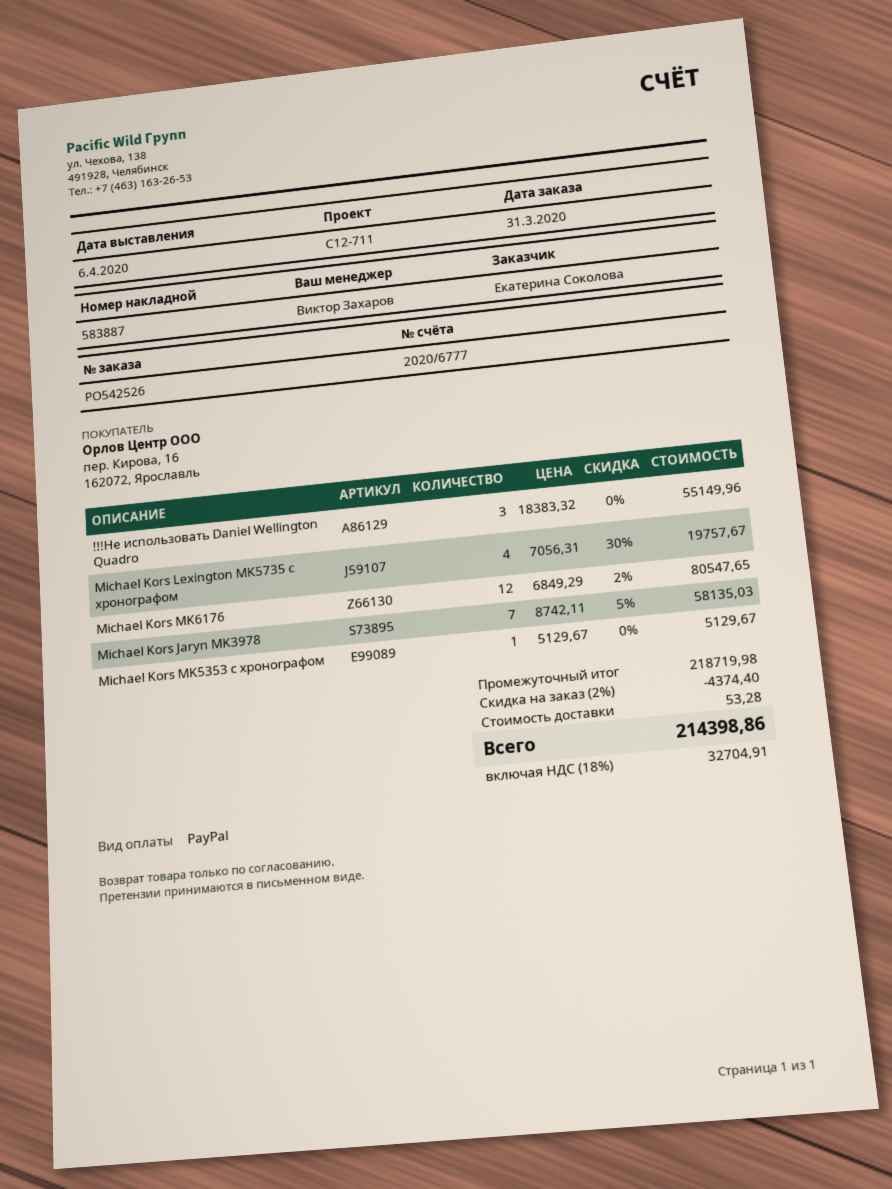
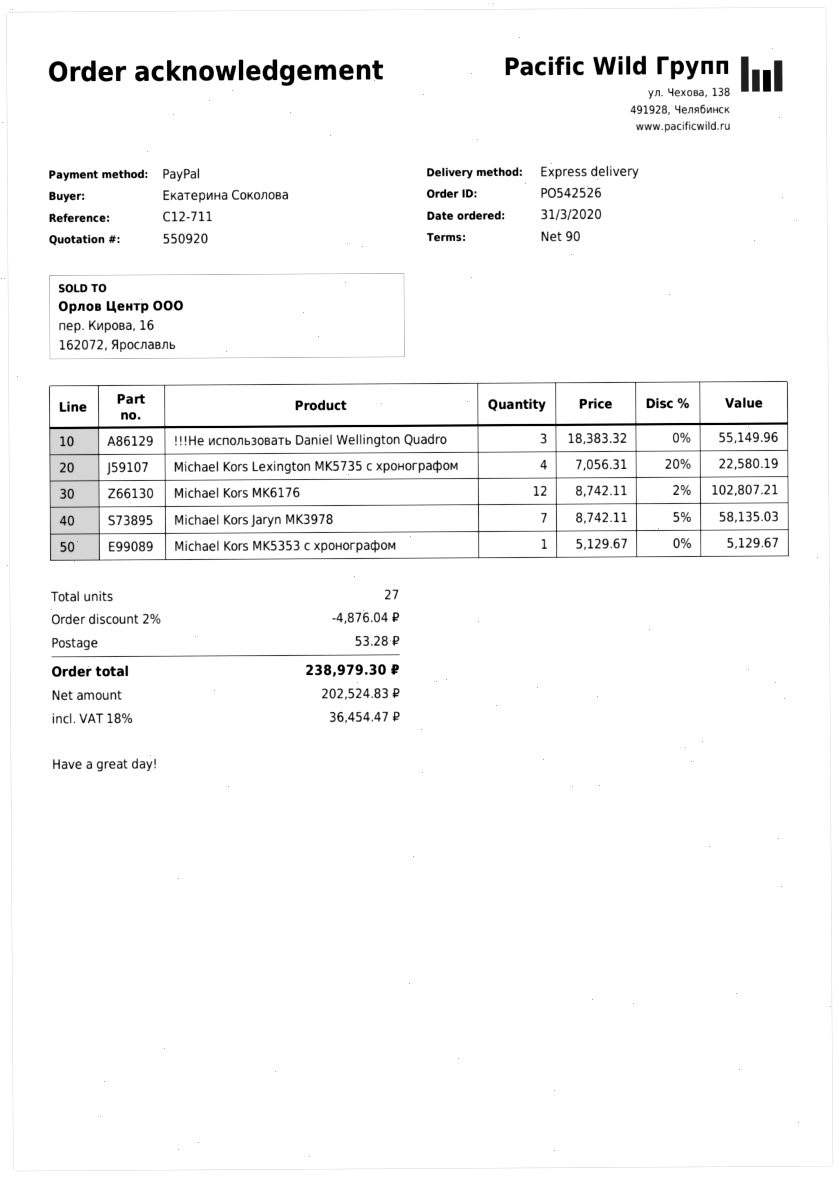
Michael Kors Lexington MK5735 с хронографом: 4 x 7056.31 - 30% = 19757.67 -> 4 x 7056.31 - 20% = 22580.19
Michael Kors MK6176: 12 x 6849.29 - 2% = 80547.65 -> 12 x 8742.11 - 2% = 102807.21
discount: 2% = 4374.40 -> 2% = 4876.04
tax: 18% = 32704.91 -> 18% = 36454.47
total: 214398.86 -> 238979.30

